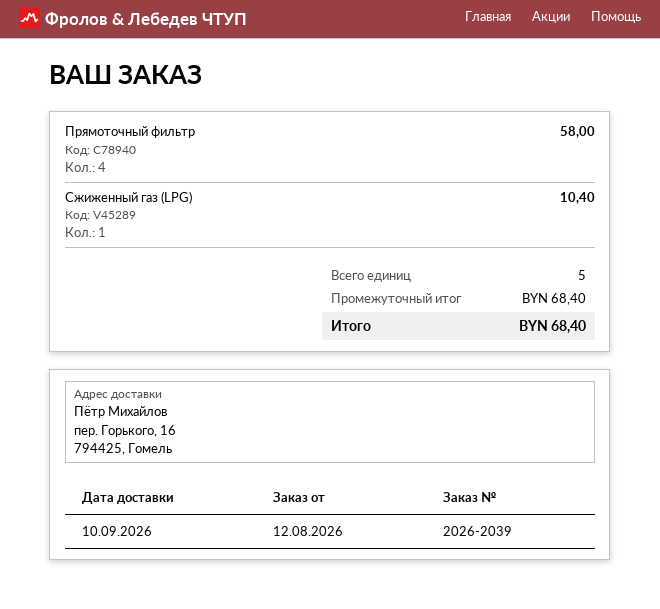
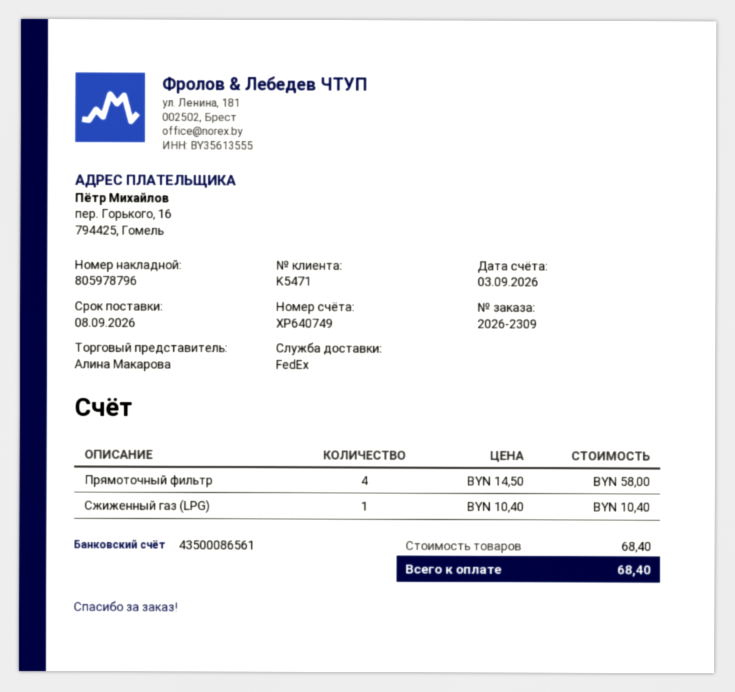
order number: 2026-2039 -> 2026-2309
delivery date: 2026-09-10 -> 2026-09-08

